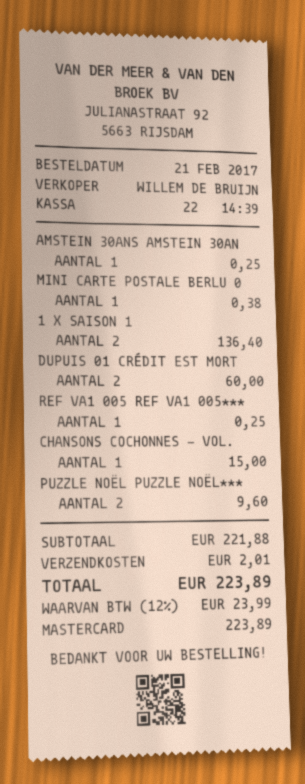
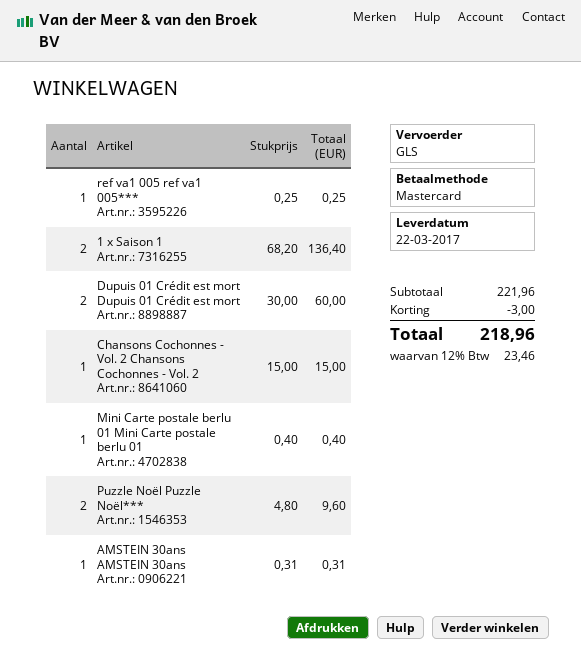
AMSTEIN 30ANS AMSTEIN 30AN: 1 for 0.25 -> 1 for 0.31
MINI CARTE POSTALE BERLU 0: 1 for 0.38 -> 1 for 0.40
subtotal: 221.88 -> 221.96
discount: none -> 3.00
shipping: 2.01 -> none
tax: 12% = 23.99 -> 12% = 23.46
total: 223.89 -> 218.96

